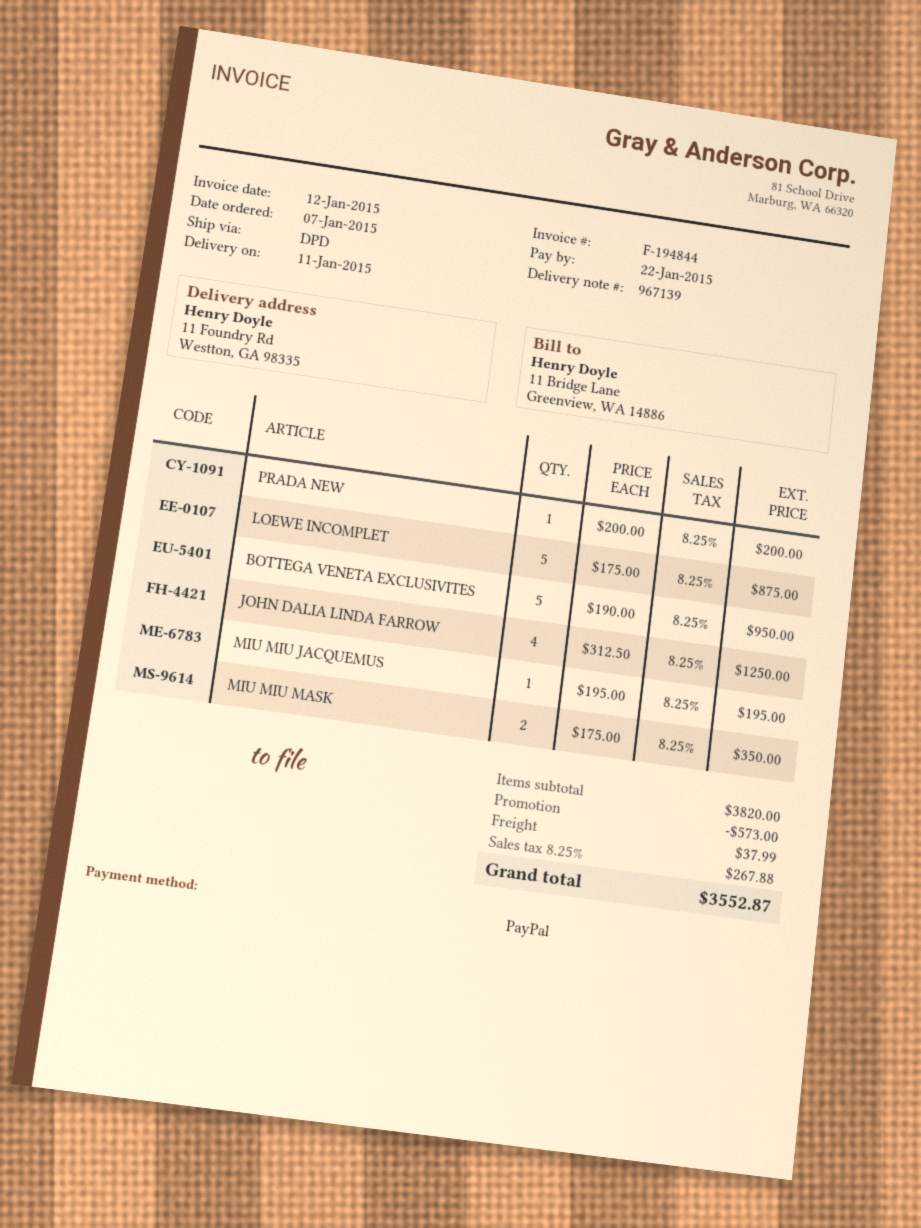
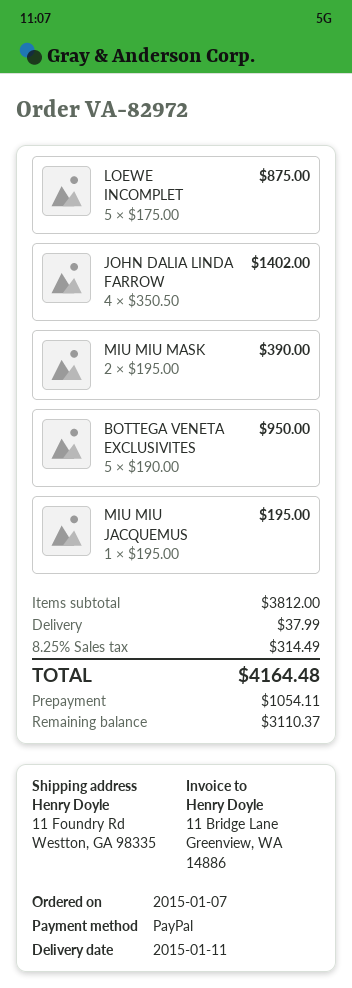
PRADA NEW: 1 x 200.00 = 200.00 -> none
JOHN DALIA LINDA FARROW: 4 x 312.50 = 1250.00 -> 4 x 350.50 = 1402.00
MIU MIU MASK: 2 x 175.00 = 350.00 -> 2 x 195.00 = 390.00
subtotal: 3820.00 -> 3812.00
discount: 573.00 -> none
tax: 8.25% = 267.88 -> 8.25% = 314.49
total: 3552.87 -> 4164.48

